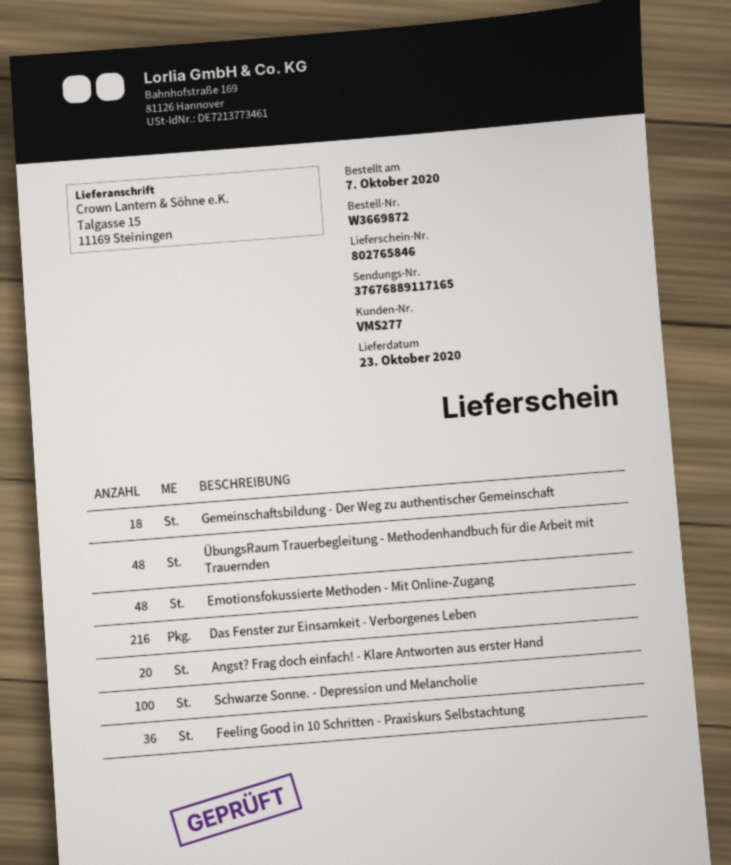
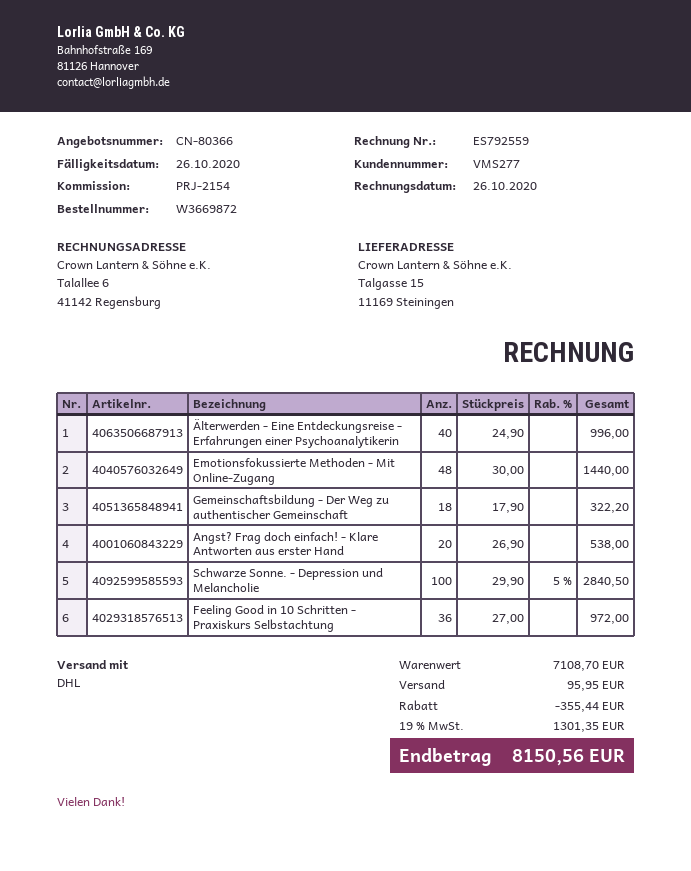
ÜbungsRaum Trauerbegleitung - Methodenhandbuch für die Arbeit mit Trauernden: 48 -> none
Das Fenster zur Einsamkeit - Verborgenes Leben: 216 -> none
Älterwerden - Eine Entdeckungsreise - Erfahrungen einer Psychoanalytikerin: none -> 40

